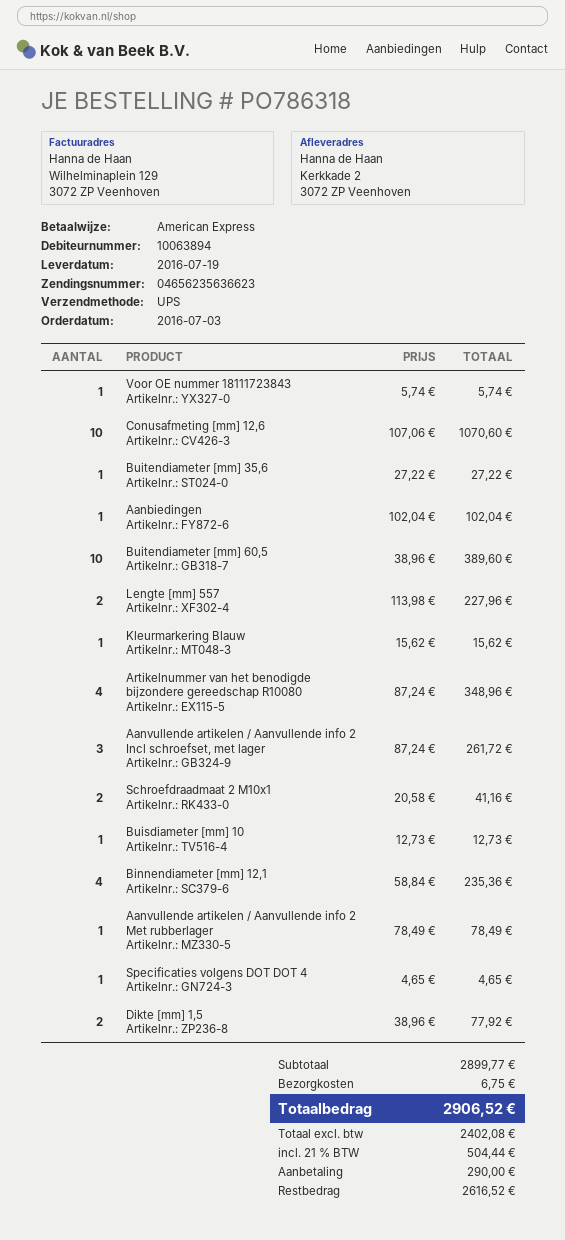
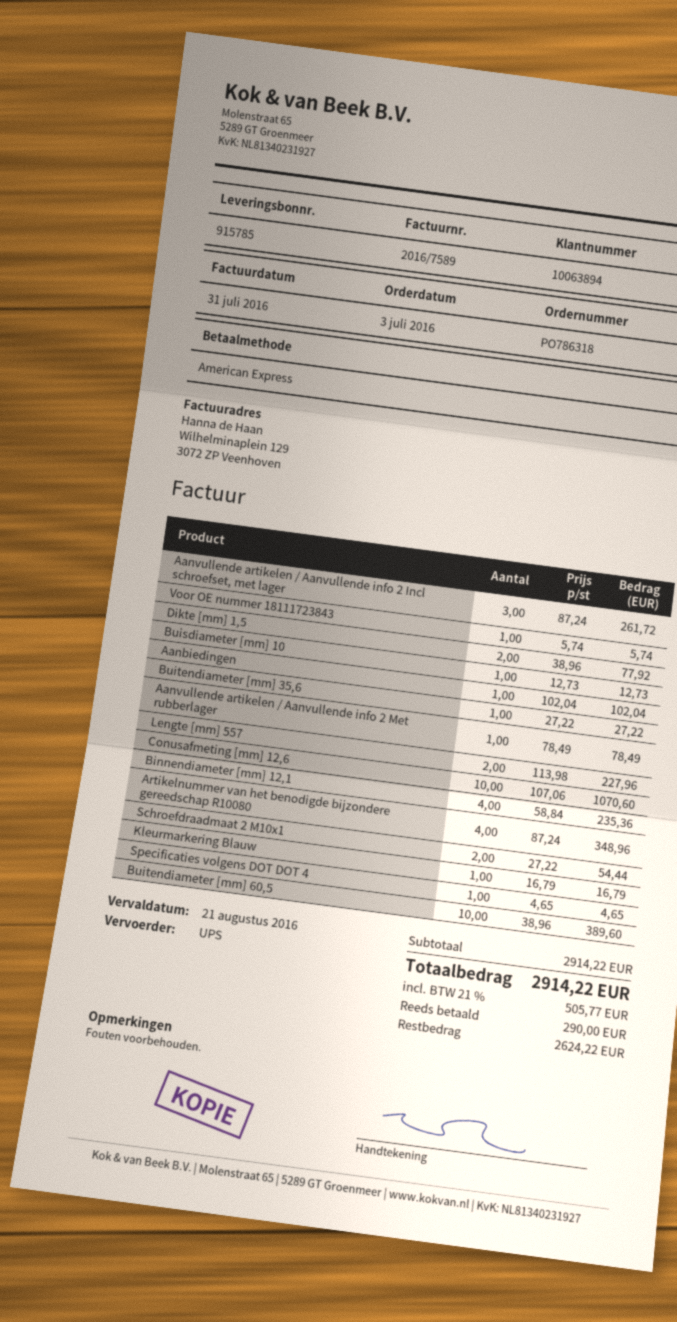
Kleurmarkering Blauw: 1 x 15.62 = 15.62 -> 1 x 16.79 = 16.79
Schroefdraadmaat 2 M10x1: 2 x 20.58 = 41.16 -> 2 x 27.22 = 54.44
subtotal: 2899.77 -> 2914.22
shipping: 6.75 -> none
tax: 21% = 504.44 -> 21% = 505.77
total: 2906.52 -> 2914.22
balance: 2616.52 -> 2624.22

